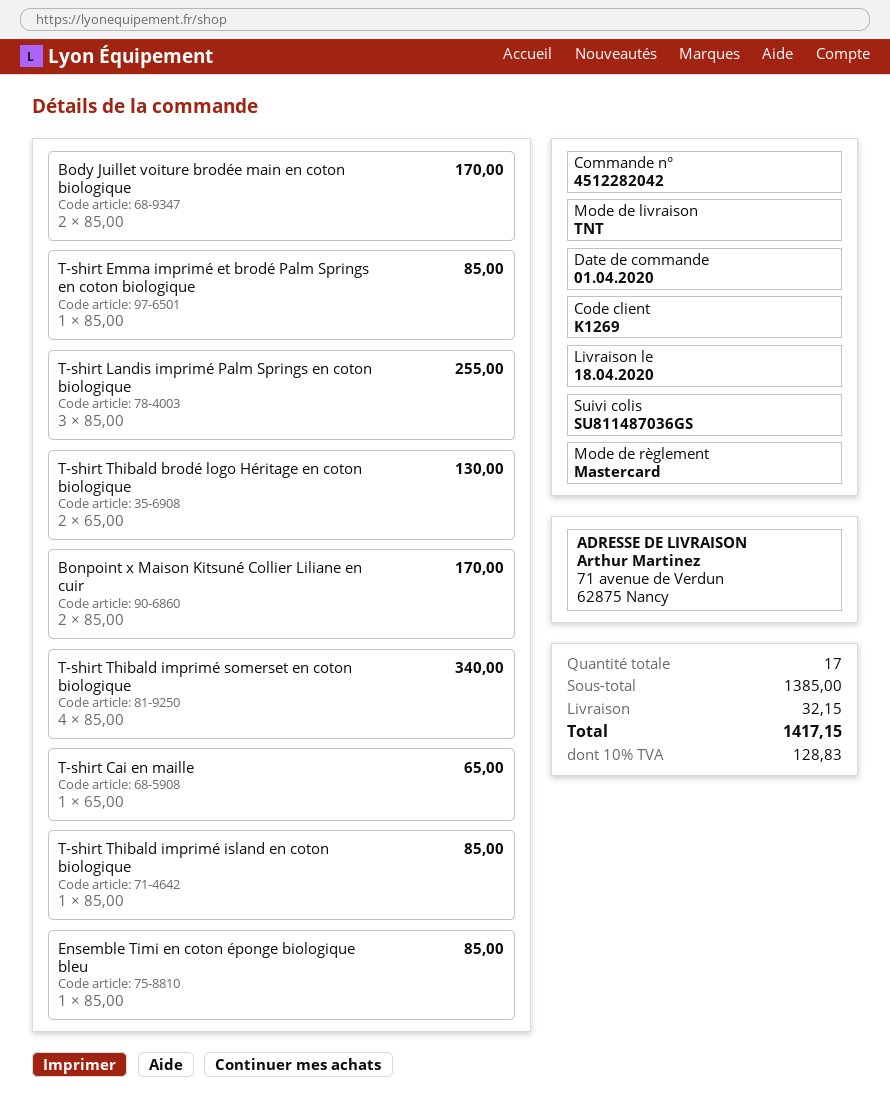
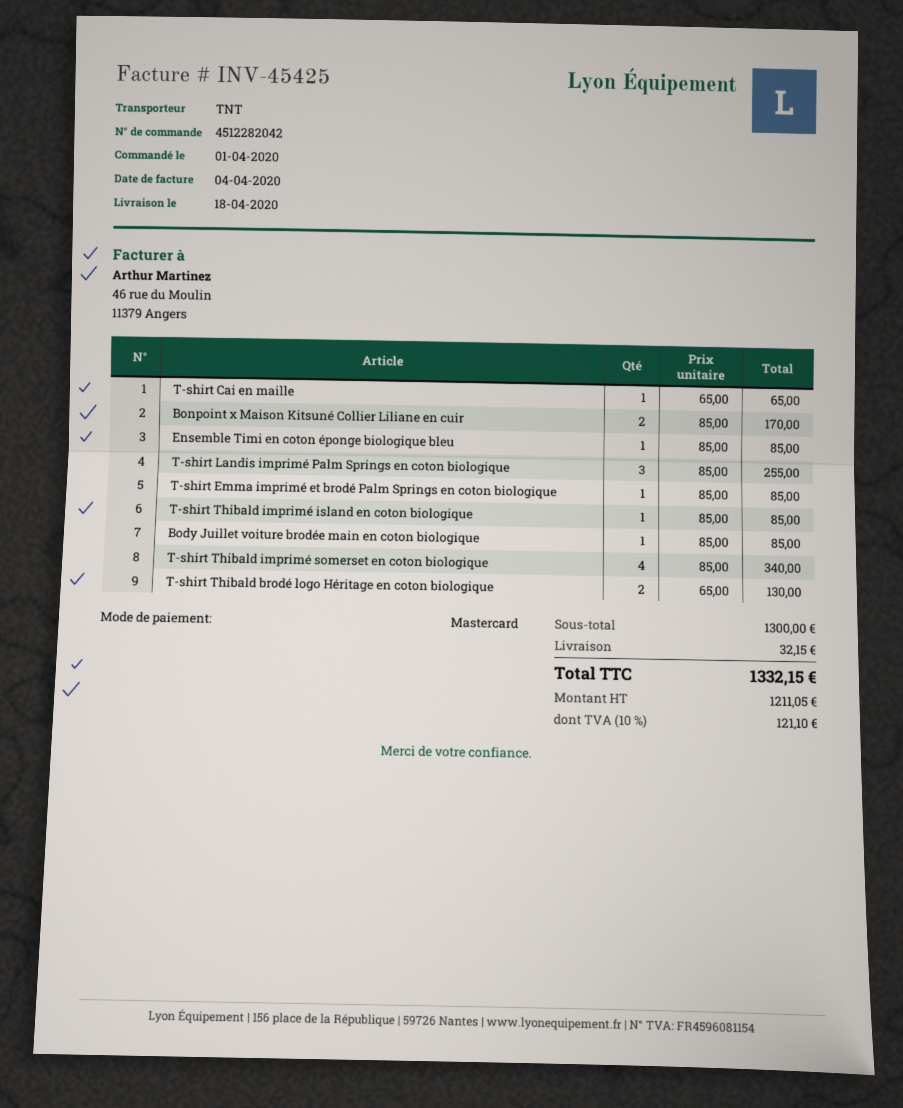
Body Juillet voiture brodée main en coton biologique: 2 x 85.00 = 170.00 -> 1 x 85.00 = 85.00
subtotal: 1385.00 -> 1300.00
tax: 10% = 128.83 -> 10% = 121.10
total: 1417.15 -> 1332.15

